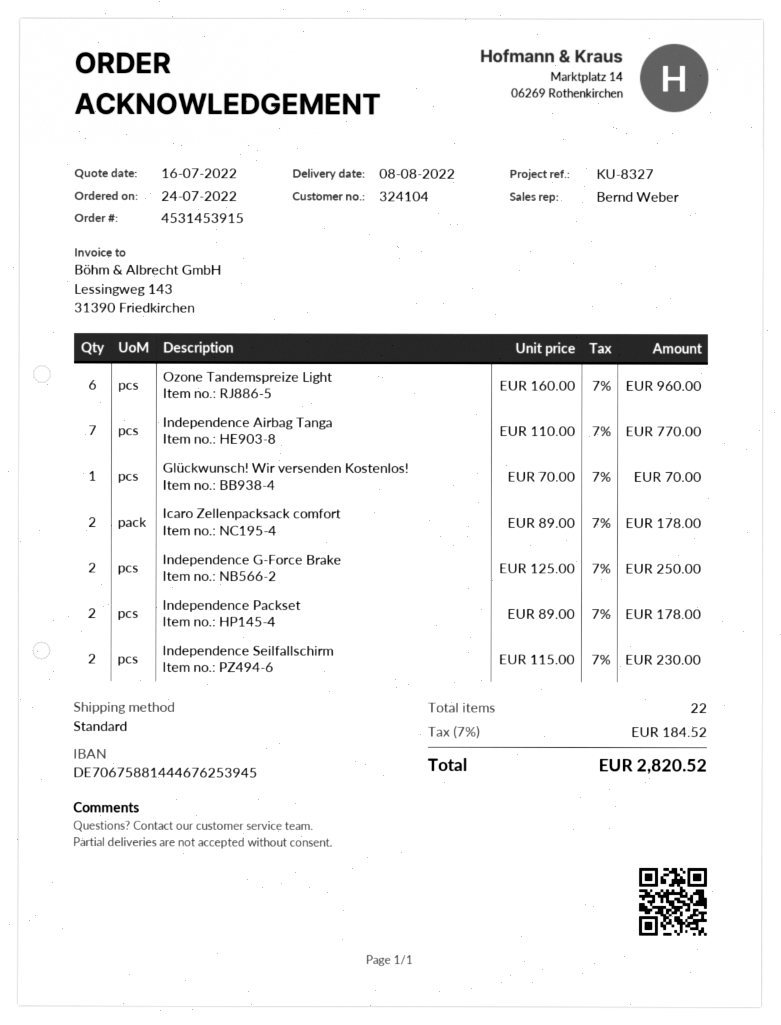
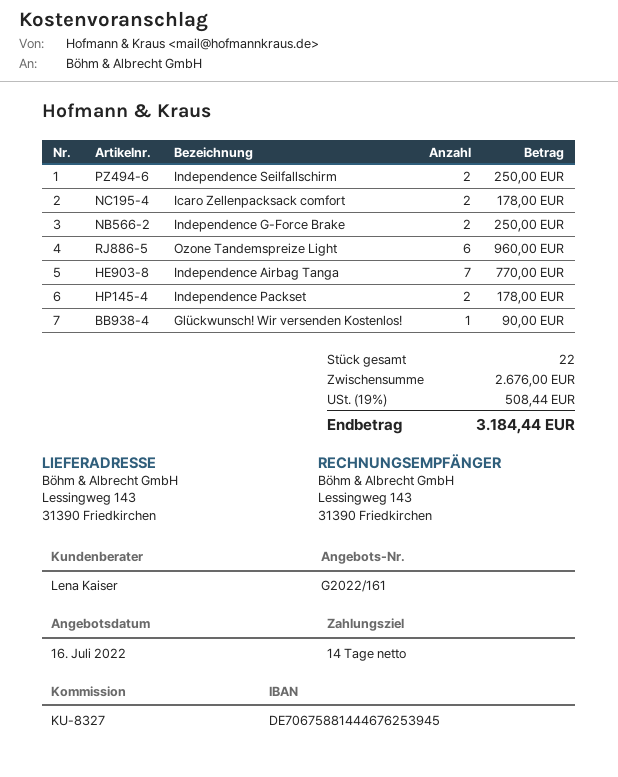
sales rep: Bernd Weber -> Lena Kaiser
Glückwunsch! Wir versenden Kostenlos!: 1 for 70.00 -> 1 for 90.00
Independence Seilfallschirm: 2 for 230.00 -> 2 for 250.00
tax: 7% = 184.52 -> 19% = 508.44
total: 2820.52 -> 3184.44

